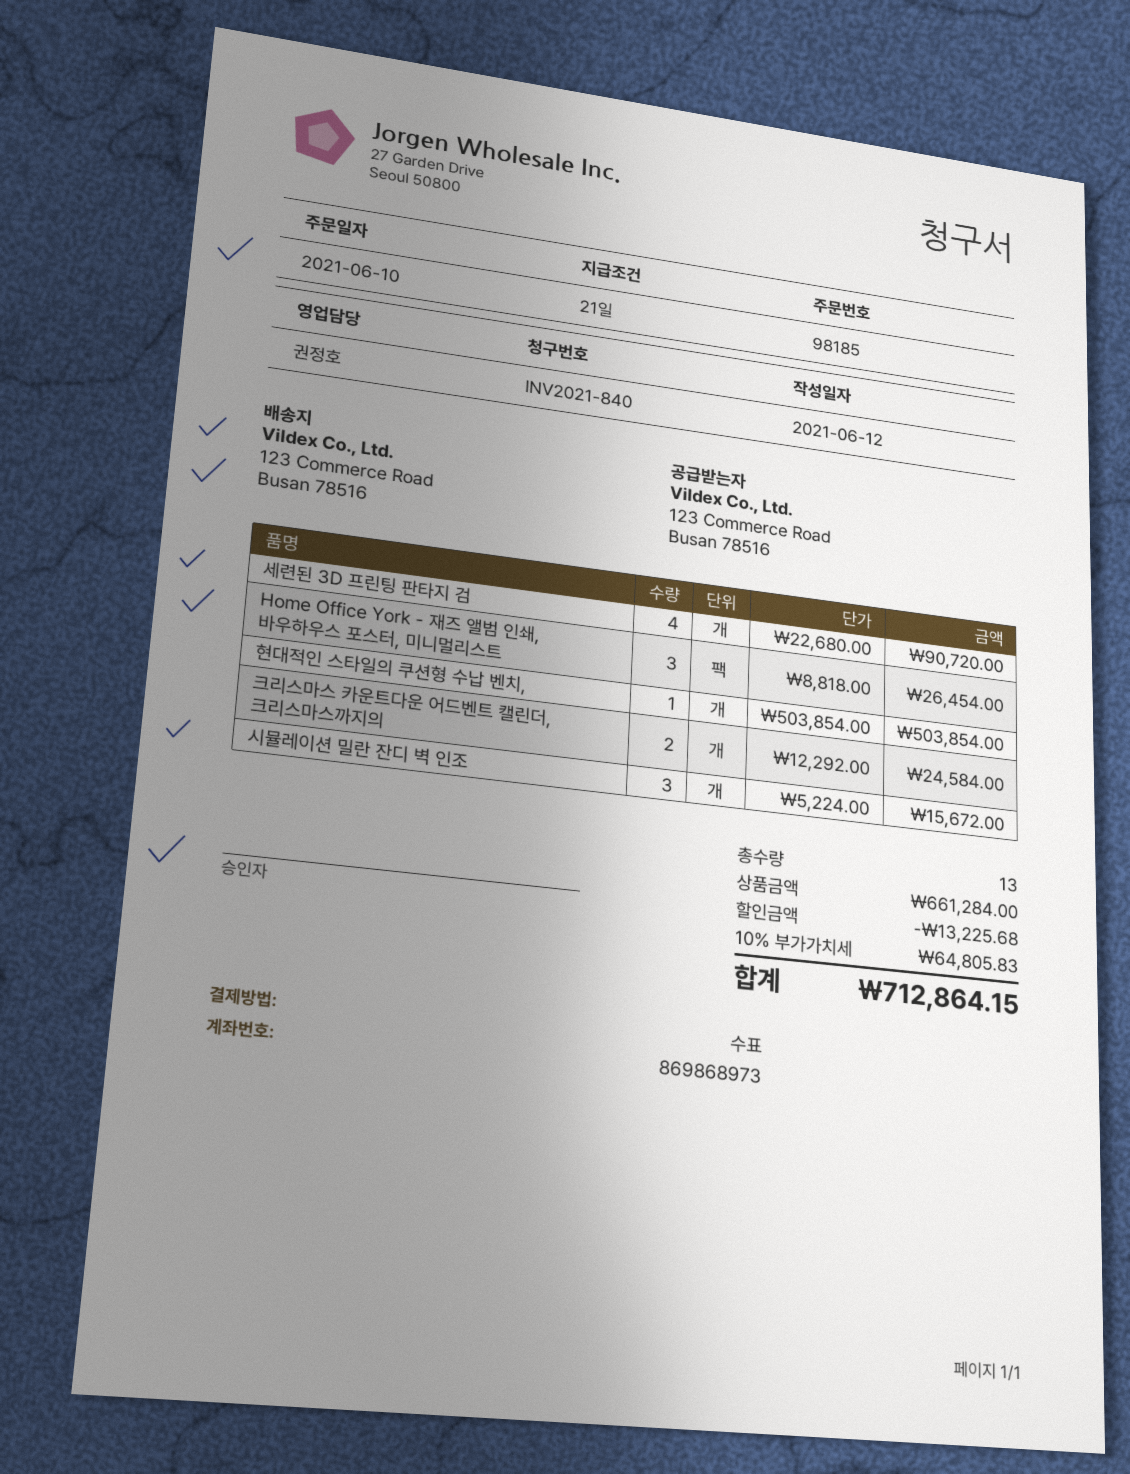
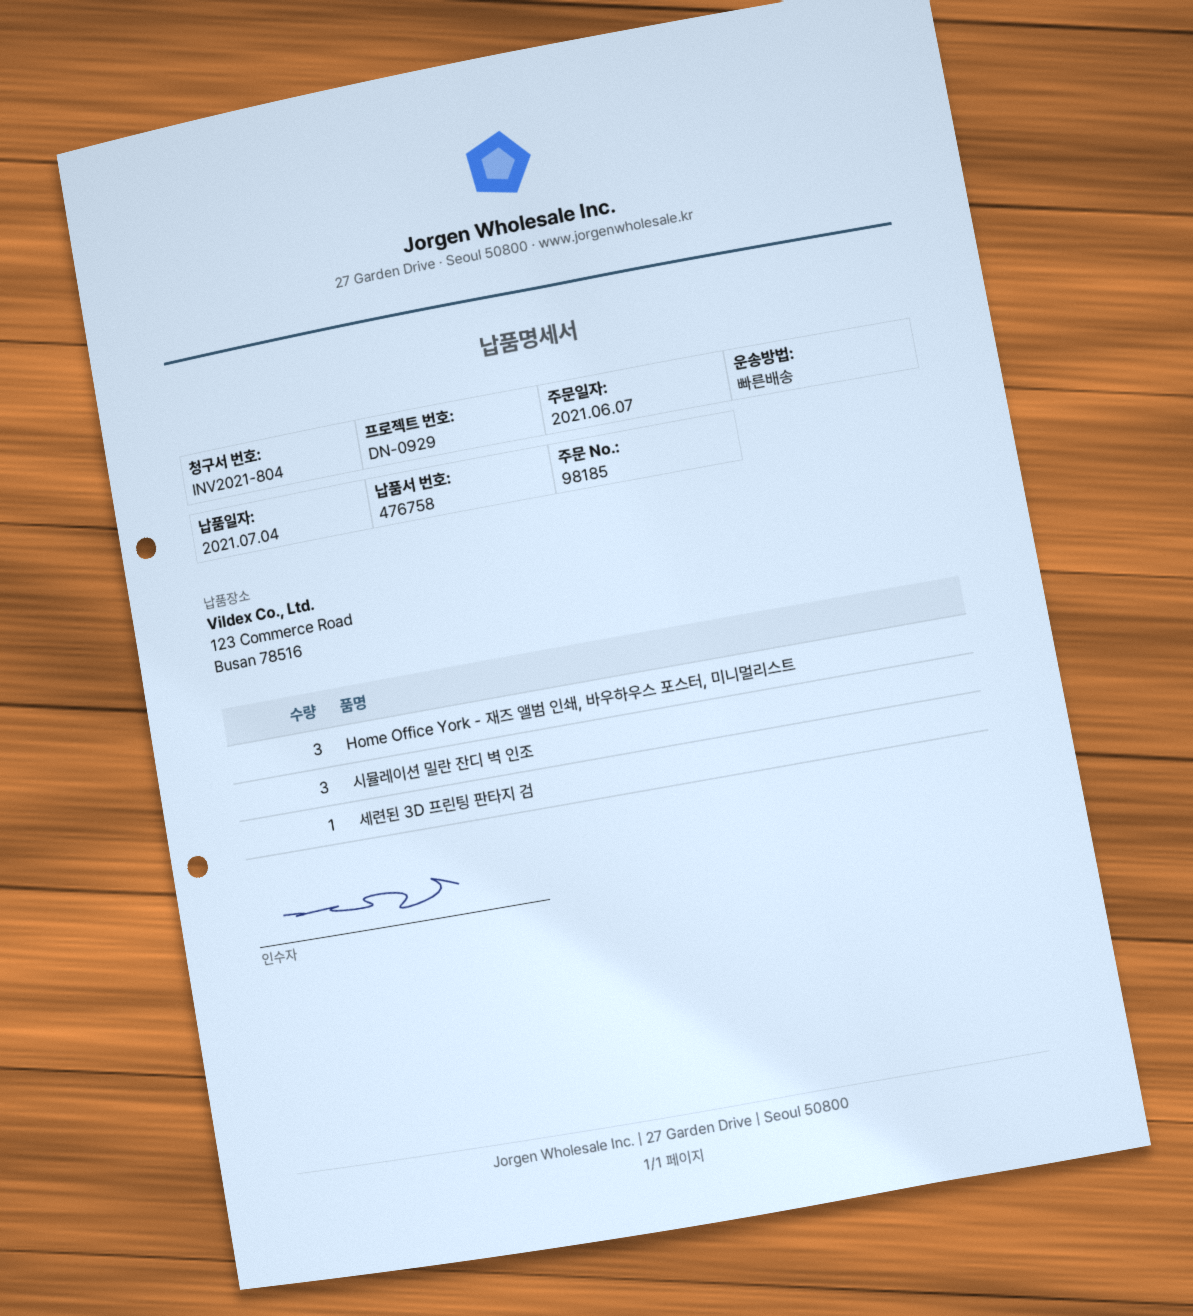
order date: 2021-06-10 -> 2021-06-07
invoice number: INV2021-840 -> INV2021-804
세련된 3D 프린팅 판타지 검: 4 -> 1
현대적인 스타일의 쿠션형 수납 벤치,: 1 -> none
크리스마스 카운트다운 어드벤트 캘린더, 크리스마스까지의: 2 -> none

